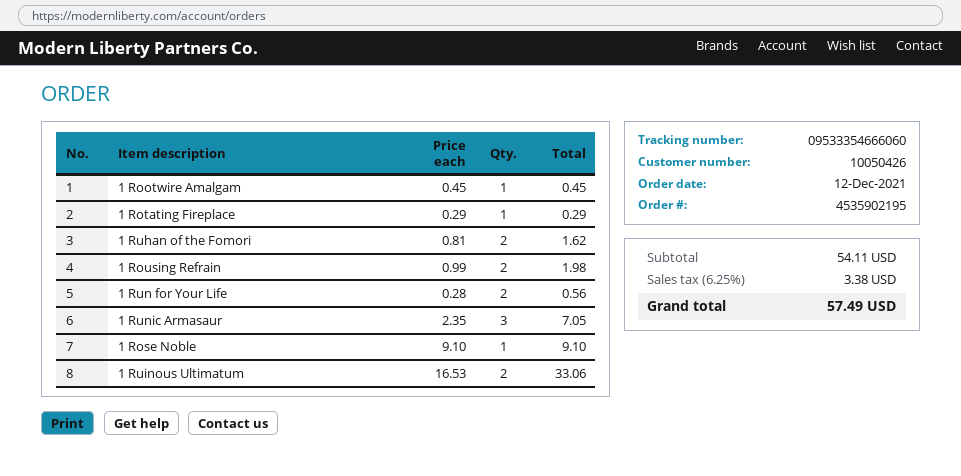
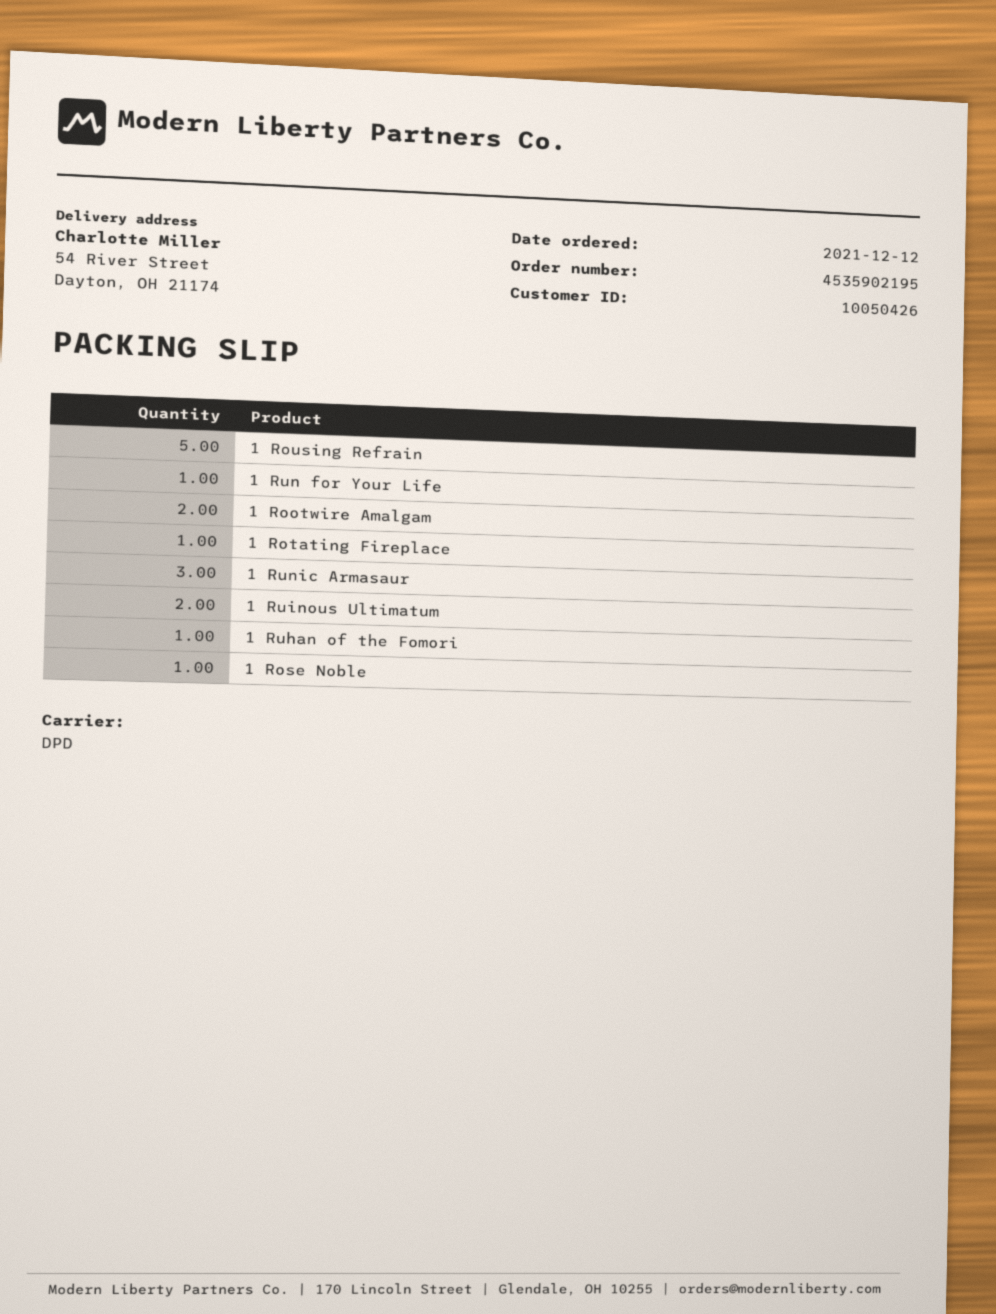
1 Rootwire Amalgam: 1 -> 2
1 Ruhan of the Fomori: 2 -> 1
1 Rousing Refrain: 2 -> 5
1 Run for Your Life: 2 -> 1

